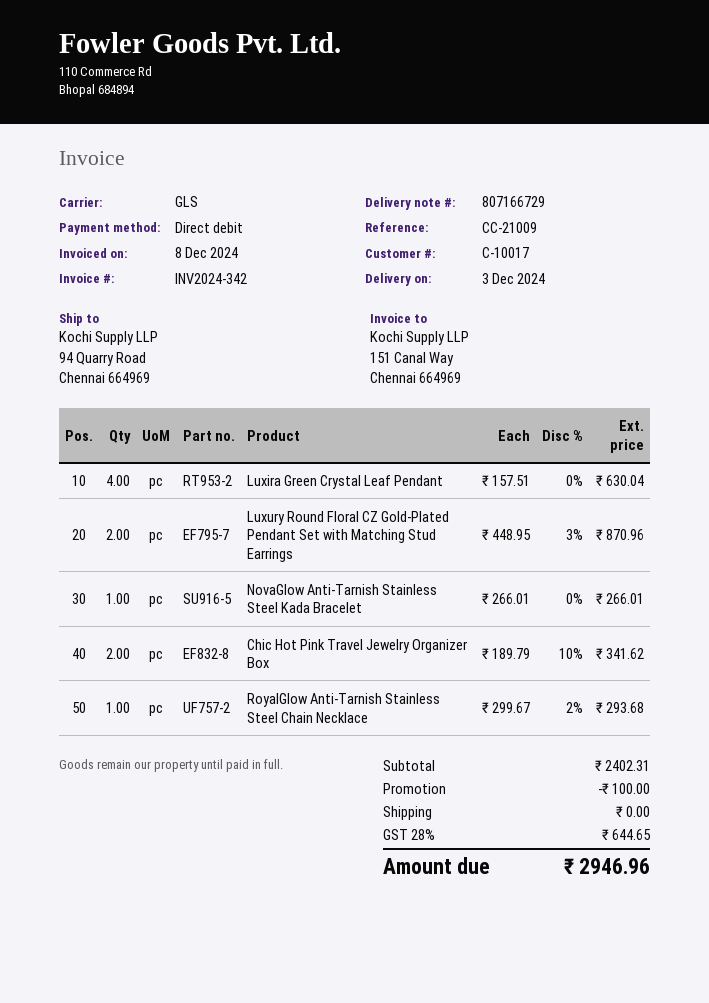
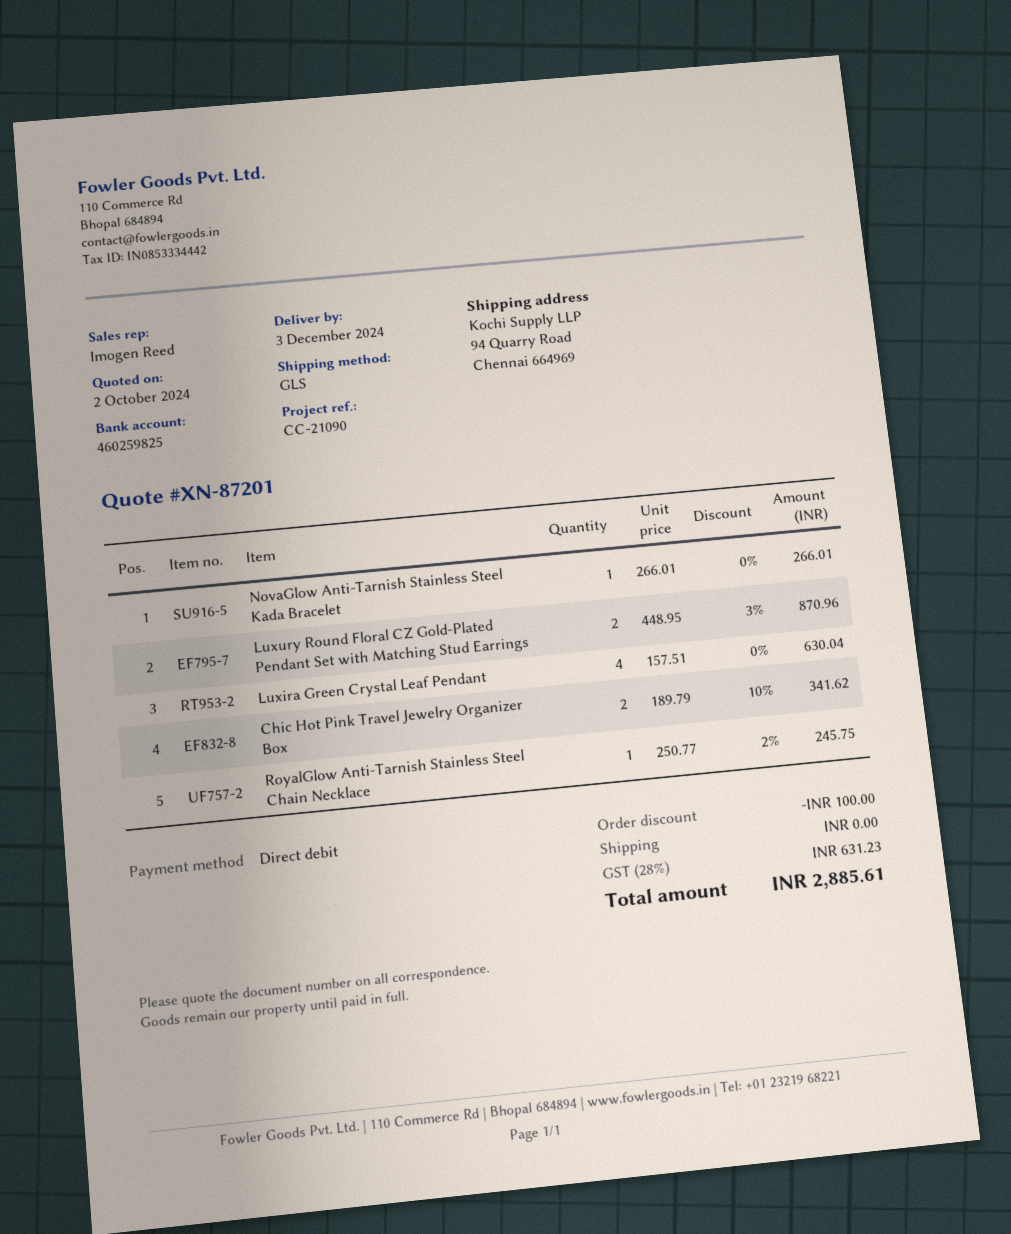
reference: CC-21009 -> CC-21090
RoyalGlow Anti-Tarnish Stainless Steel Chain Necklace: 1 x 299.67 - 2% = 293.68 -> 1 x 250.77 - 2% = 245.75
tax: 28% = 644.65 -> 28% = 631.23
total: 2946.96 -> 2885.61

